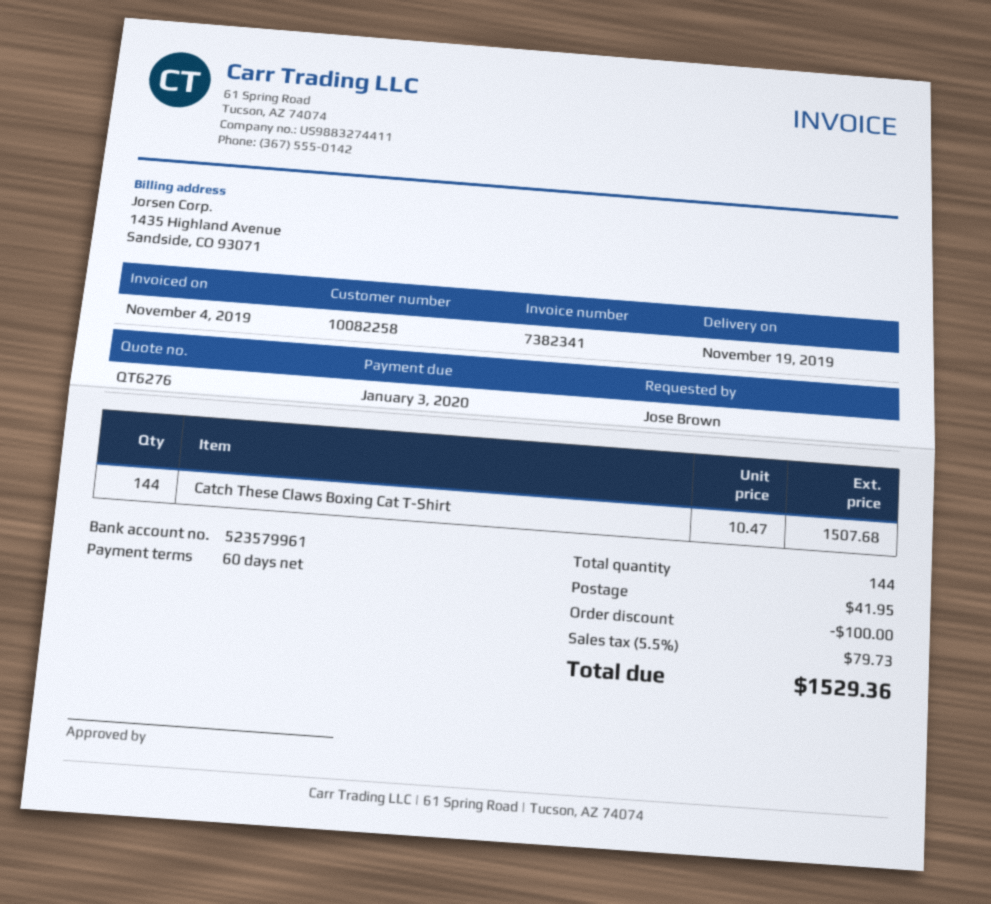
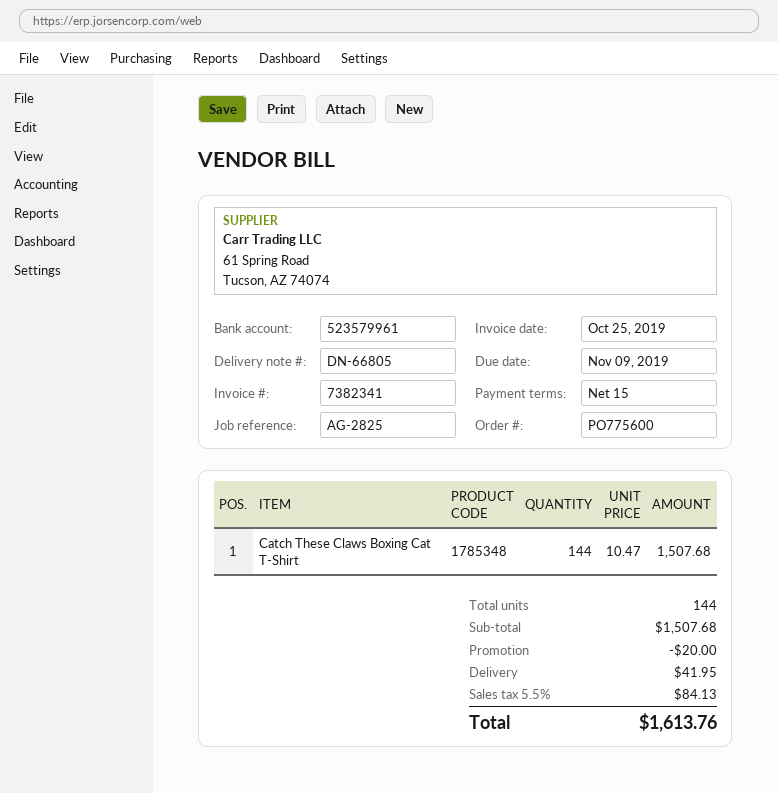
invoice date: 2019-11-04 -> 2019-10-25
payment terms: 60 days -> 15 days
due date: 2020-01-03 -> 2019-11-09
discount: 100.00 -> 20.00
tax: 5.5% = 79.73 -> 5.5% = 84.13
total: 1529.36 -> 1613.76

